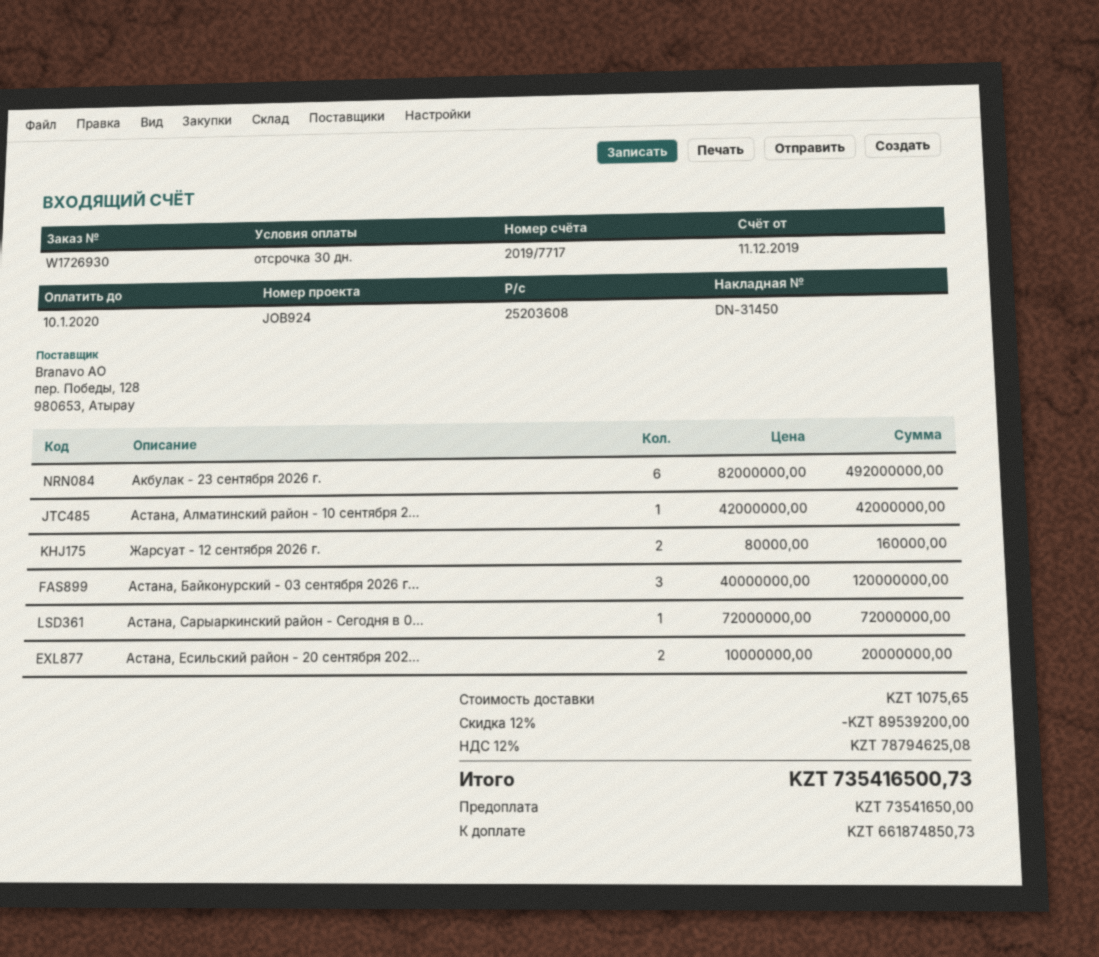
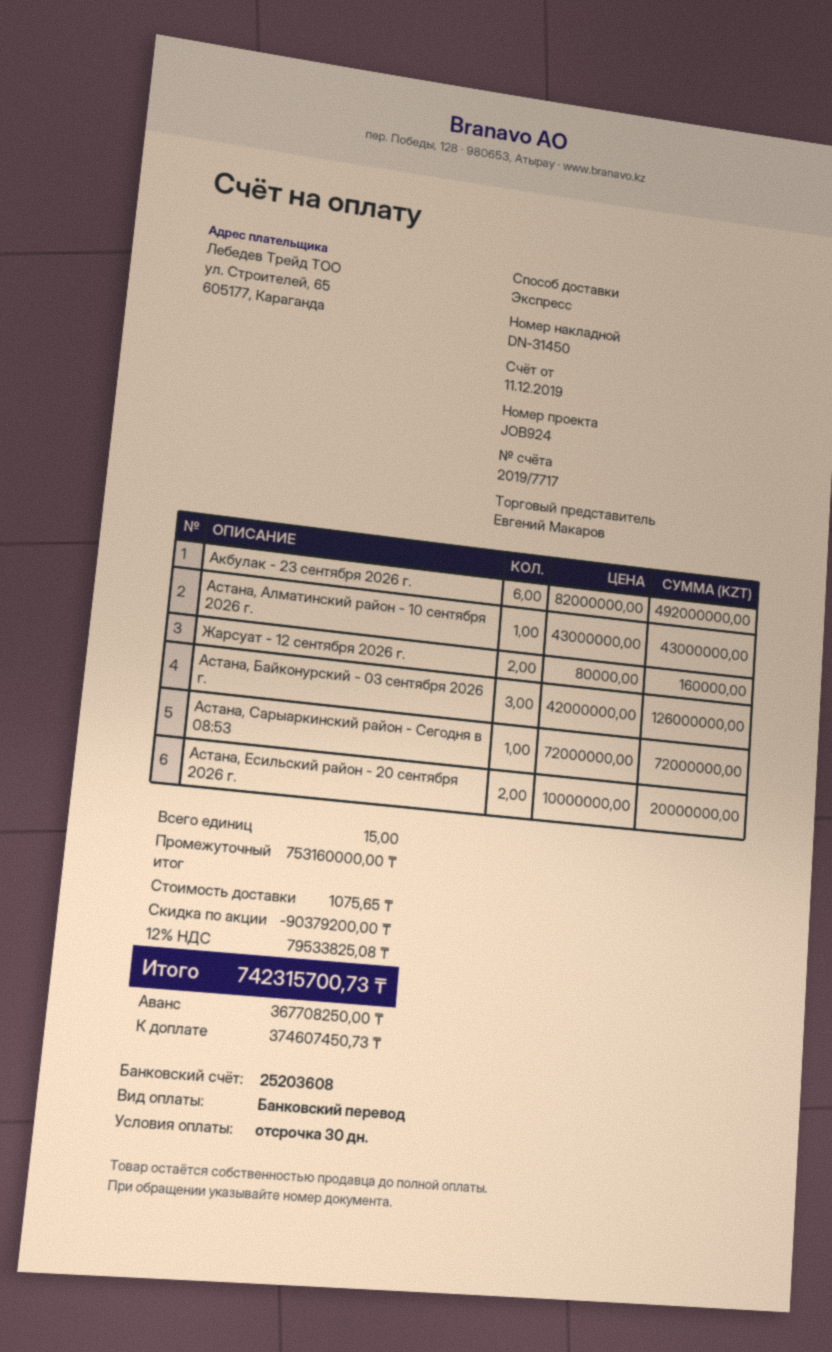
Астана, Алматинский район - 10 сентября 2...: 1 x 42000000.00 = 42000000.00 -> 1 x 43000000.00 = 43000000.00
Астана, Байконурский - 03 сентября 2026 г...: 3 x 40000000.00 = 120000000.00 -> 3 x 42000000.00 = 126000000.00
discount: 89539200.00 -> 90379200.00
tax: 12% = 78794625.08 -> 12% = 79533825.08
total: 735416500.73 -> 742315700.73
deposit: 73541650.00 -> 367708250.00
balance: 661874850.73 -> 374607450.73

